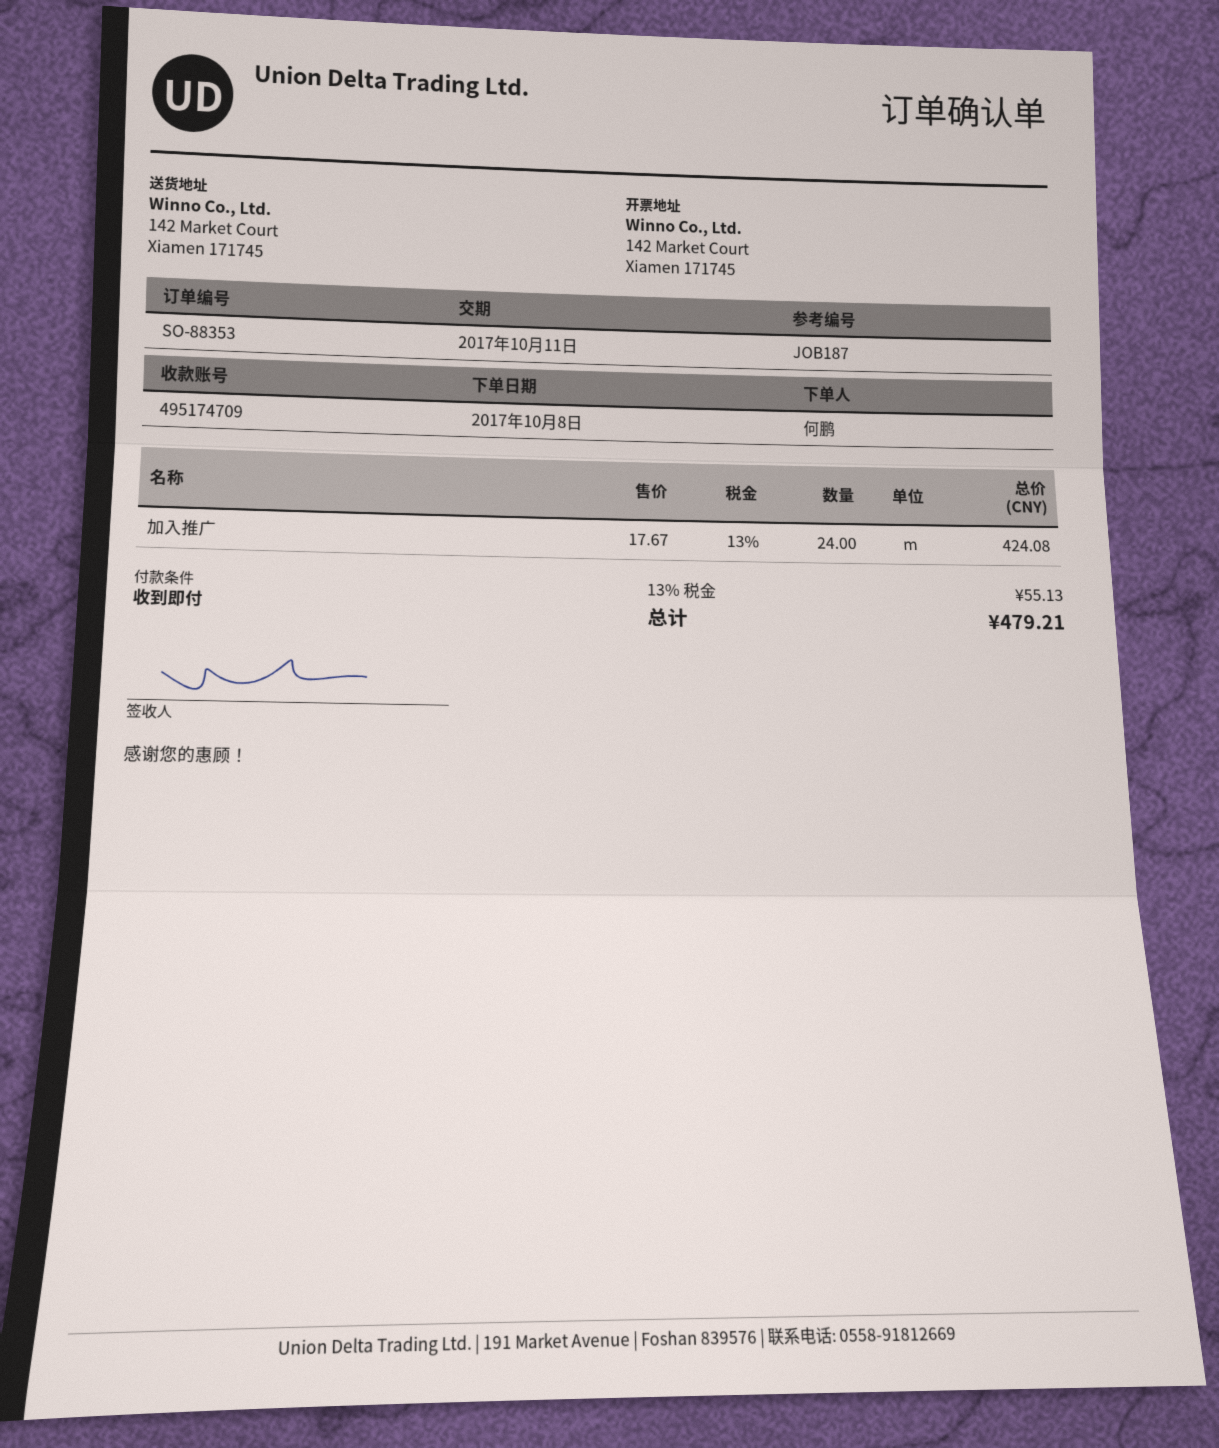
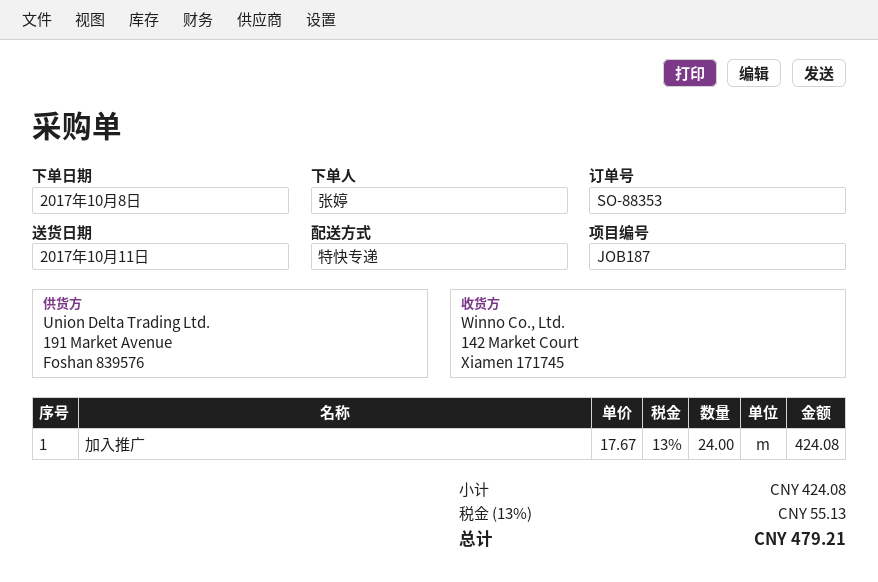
ordered by: 何鹏 -> 张婷

